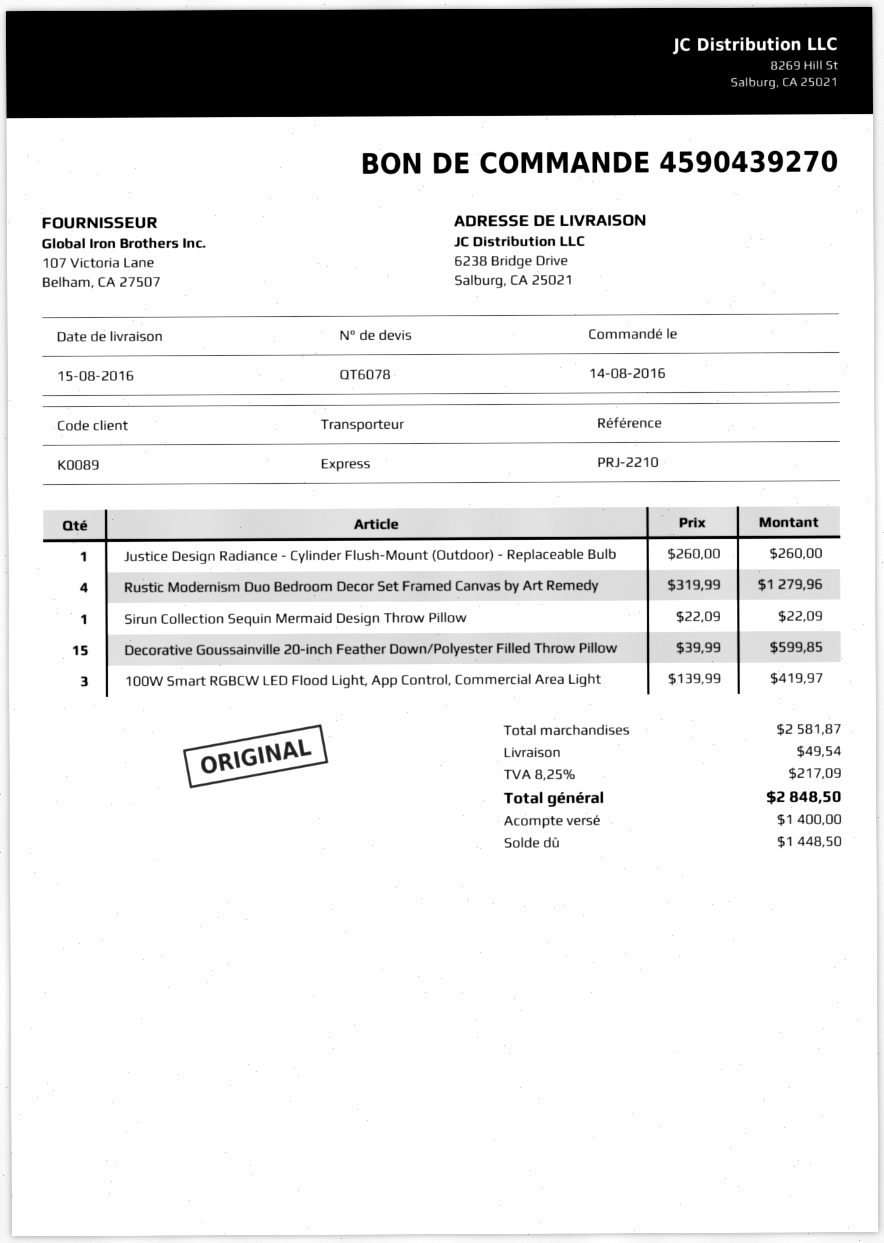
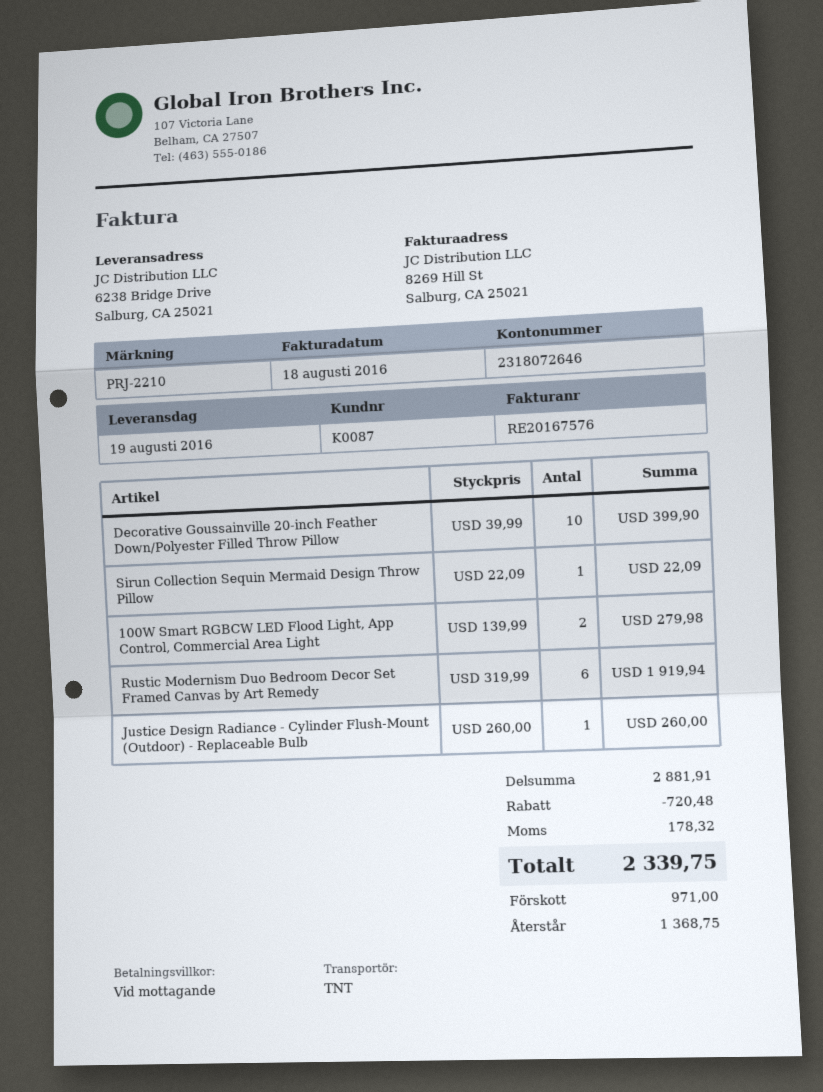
delivery date: 2016-08-15 -> 2016-08-19
customer number: K0089 -> K0087
shipping method: express -> TNT
Rustic Modernism Duo Bedroom Decor Set Framed Canvas by Art Remedy: 4 x 319.99 = 1279.96 -> 6 x 319.99 = 1919.94
Decorative Goussainville 20-inch Feather Down/Polyester Filled Throw Pillow: 15 x 39.99 = 599.85 -> 10 x 39.99 = 399.90
100W Smart RGBCW LED Flood Light, App Control, Commercial Area Light: 3 x 139.99 = 419.97 -> 2 x 139.99 = 279.98
subtotal: 2581.87 -> 2881.91
discount: none -> 720.48
shipping: 49.54 -> none
tax: 217.09 -> 178.32
total: 2848.50 -> 2339.75
deposit: 1400.00 -> 971.00
balance: 1448.50 -> 1368.75

